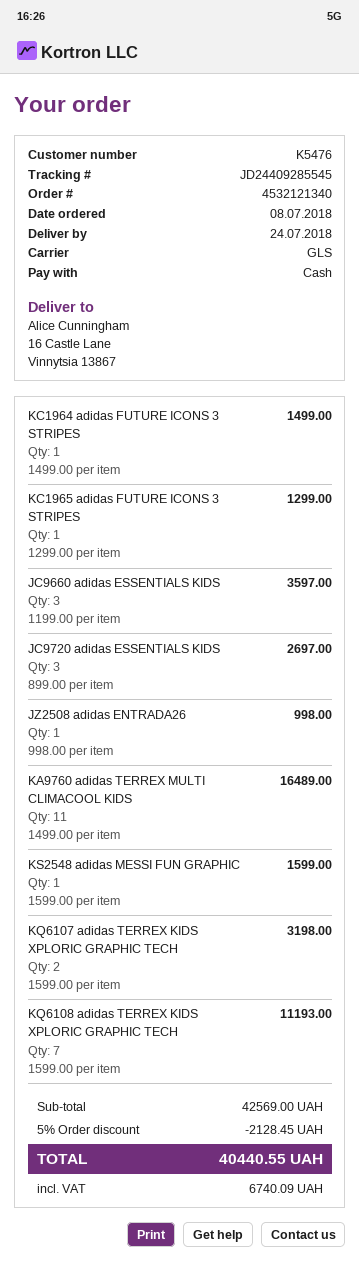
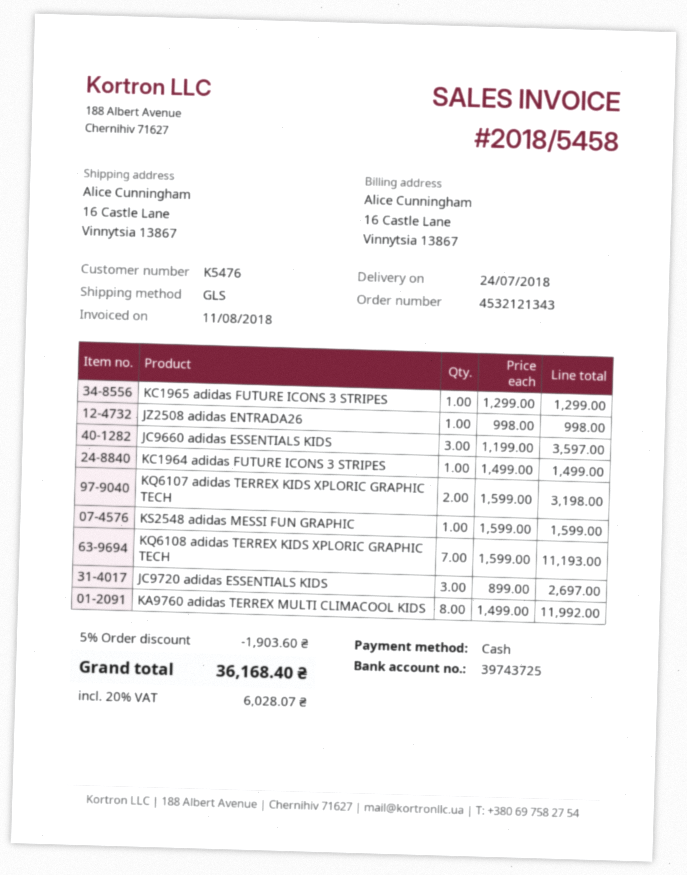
order number: 4532121340 -> 4532121343
KA9760 adidas TERREX MULTI CLIMACOOL KIDS: 11 x 1499.00 = 16489.00 -> 8 x 1499.00 = 11992.00
discount: 5% = 2128.45 -> 5% = 1903.60
tax: 6740.09 -> 6028.07
total: 40440.55 -> 36168.40

